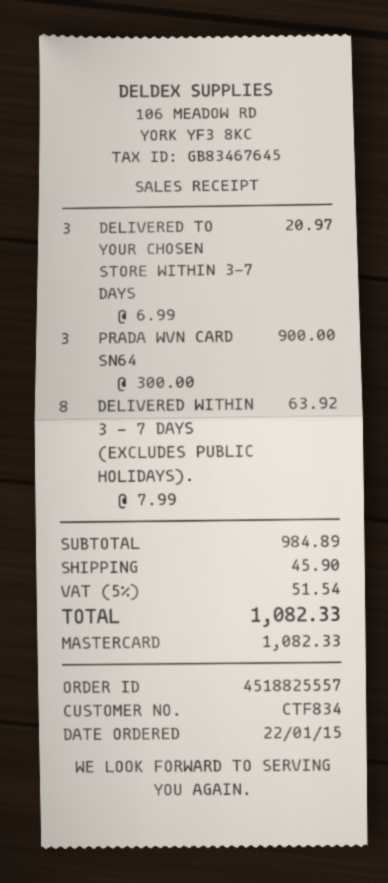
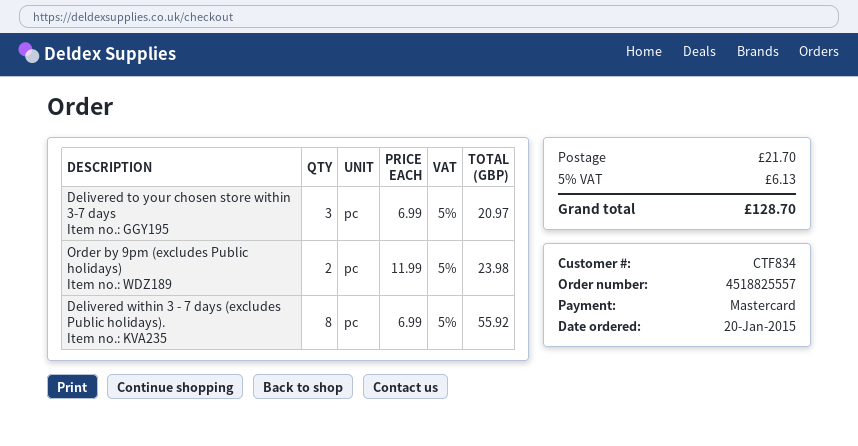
order date: 2015-01-22 -> 2015-01-20
PRADA WVN CARD SN64: 3 x 300.00 = 900.00 -> none
DELIVERED WITHIN 3 - 7 DAYS (EXCLUDES PUBLIC HOLIDAYS).: 8 x 7.99 = 63.92 -> 8 x 6.99 = 55.92
Order by 9pm (excludes Public holidays): none -> 2 x 11.99 = 23.98
shipping: 45.90 -> 21.70
tax: 5% = 51.54 -> 5% = 6.13
total: 1082.33 -> 128.70

